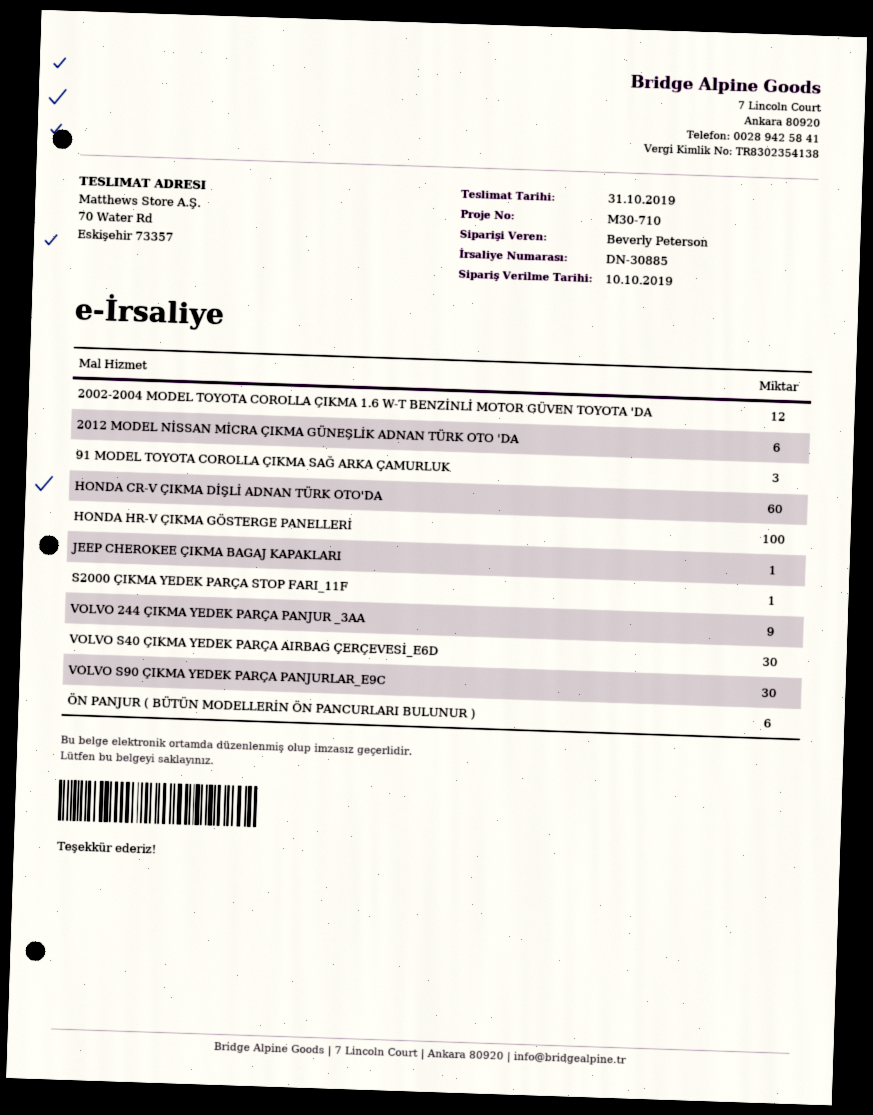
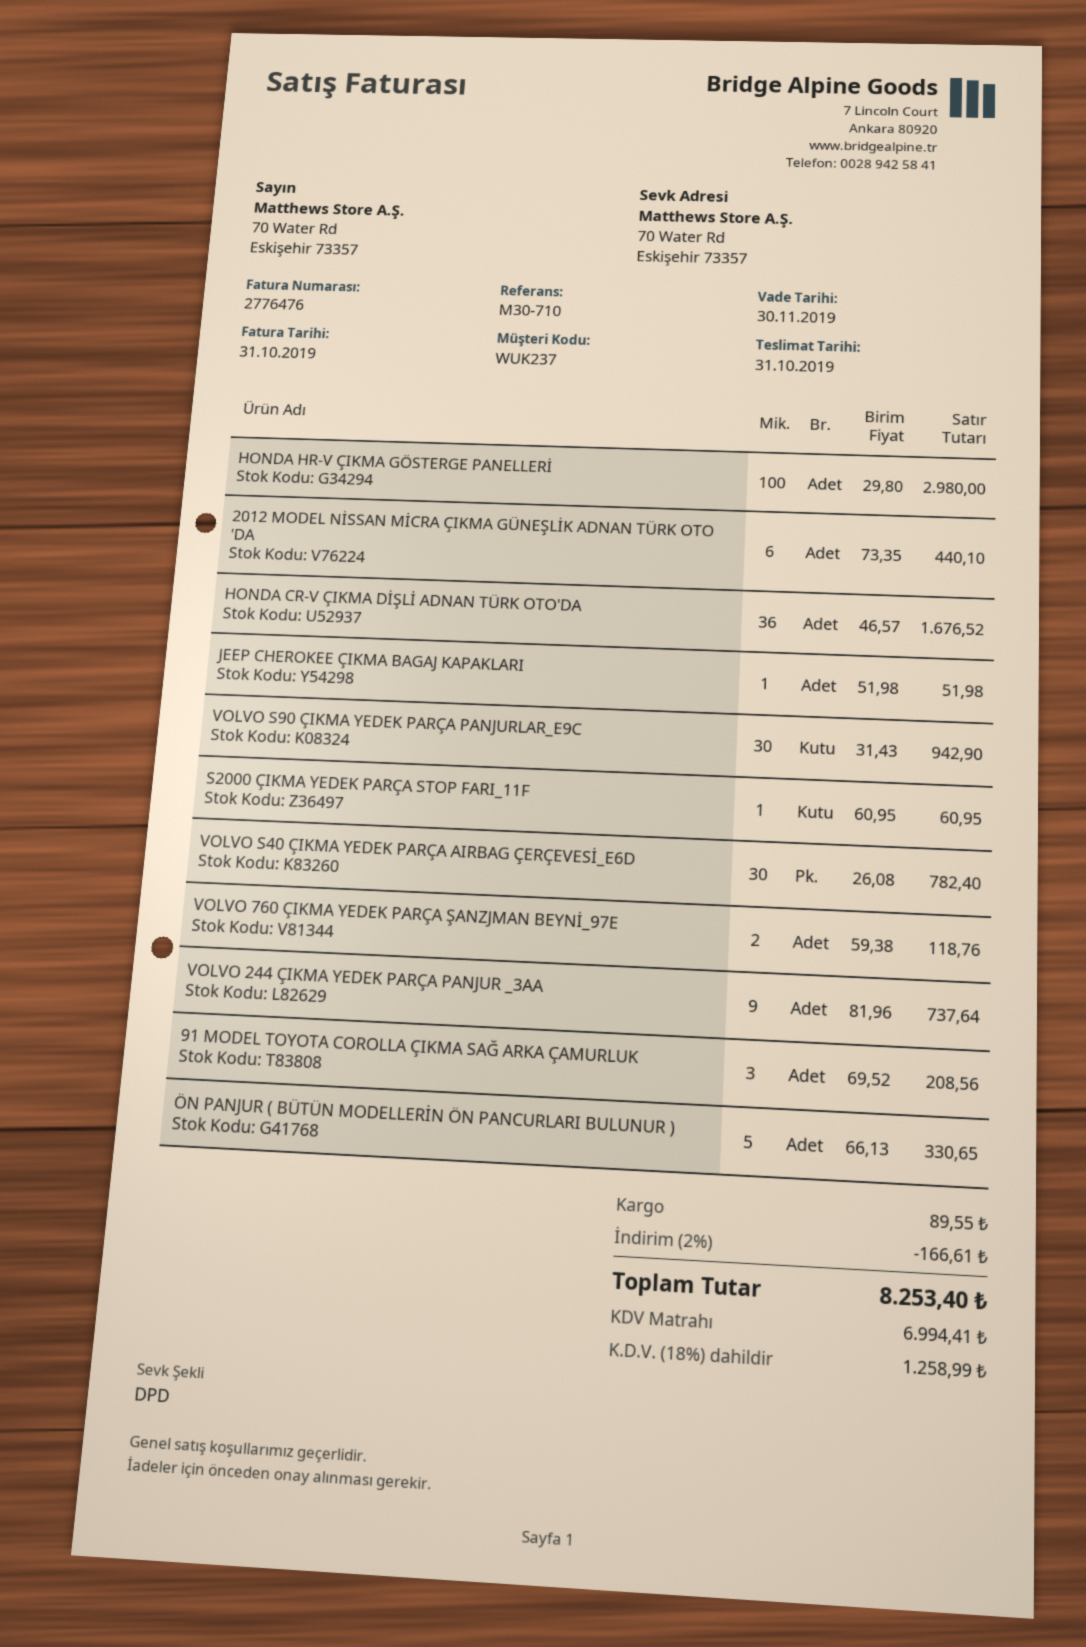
2002-2004 MODEL TOYOTA COROLLA ÇIKMA 1.6 W-T BENZİNLİ MOTOR GÜVEN TOYOTA 'DA: 12 -> none
HONDA CR-V ÇIKMA DİŞLİ ADNAN TÜRK OTO'DA: 60 -> 36
ÖN PANJUR ( BÜTÜN MODELLERİN ÖN PANCURLARI BULUNUR ): 6 -> 5
VOLVO 760 ÇIKMA YEDEK PARÇA ŞANZJMAN BEYNİ_97E: none -> 2

